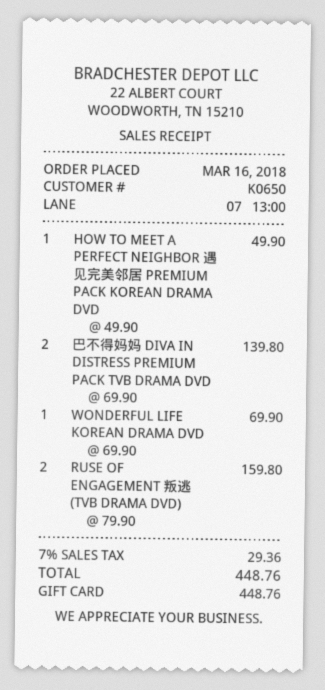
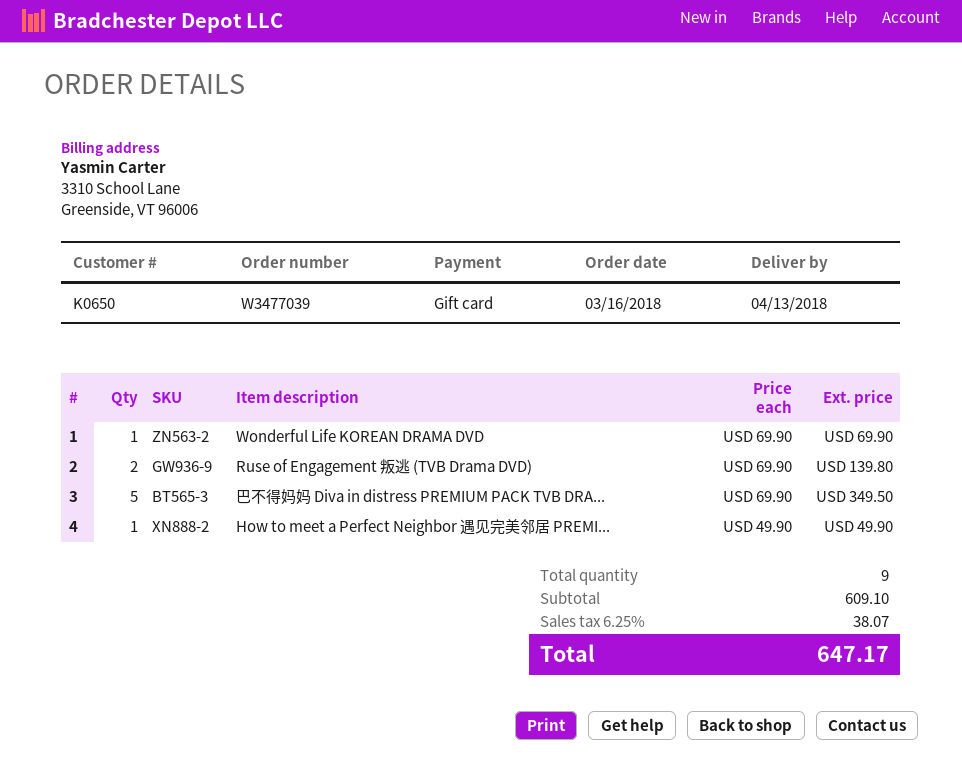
巴不得妈妈 DIVA IN DISTRESS PREMIUM PACK TVB DRAMA DVD: 2 x 69.90 = 139.80 -> 5 x 69.90 = 349.50
RUSE OF ENGAGEMENT 叛逃 (TVB DRAMA DVD): 2 x 79.90 = 159.80 -> 2 x 69.90 = 139.80
tax: 7% = 29.36 -> 6.25% = 38.07
total: 448.76 -> 647.17

